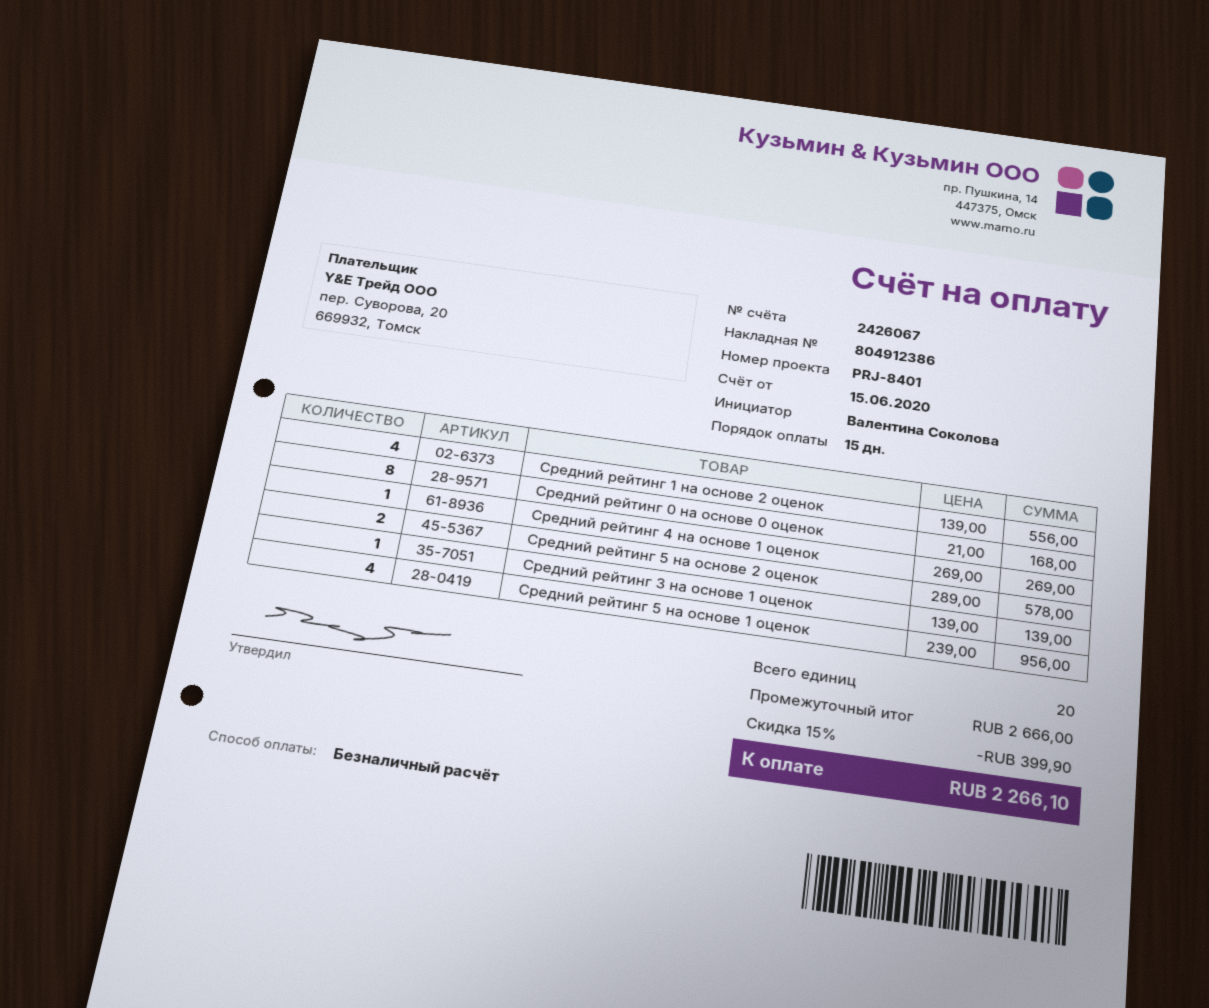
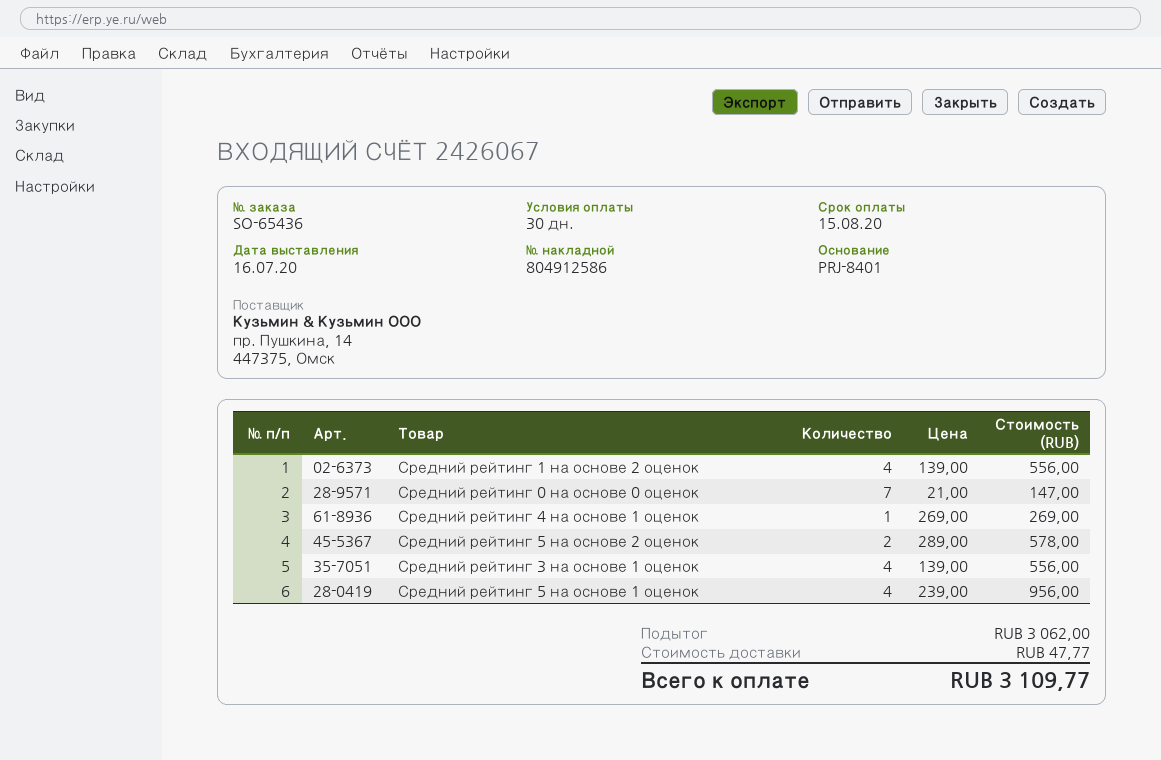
delivery note number: 804912386 -> 804912586
invoice date: 2020-06-15 -> 2020-07-16
payment terms: 15 days -> 30 days
Средний рейтинг 0 на основе 0 оценок: 8 x 21.00 = 168.00 -> 7 x 21.00 = 147.00
Средний рейтинг 3 на основе 1 оценок: 1 x 139.00 = 139.00 -> 4 x 139.00 = 556.00
subtotal: 2666.00 -> 3062.00
discount: 15% = 399.90 -> none
shipping: none -> 47.77
total: 2266.10 -> 3109.77

